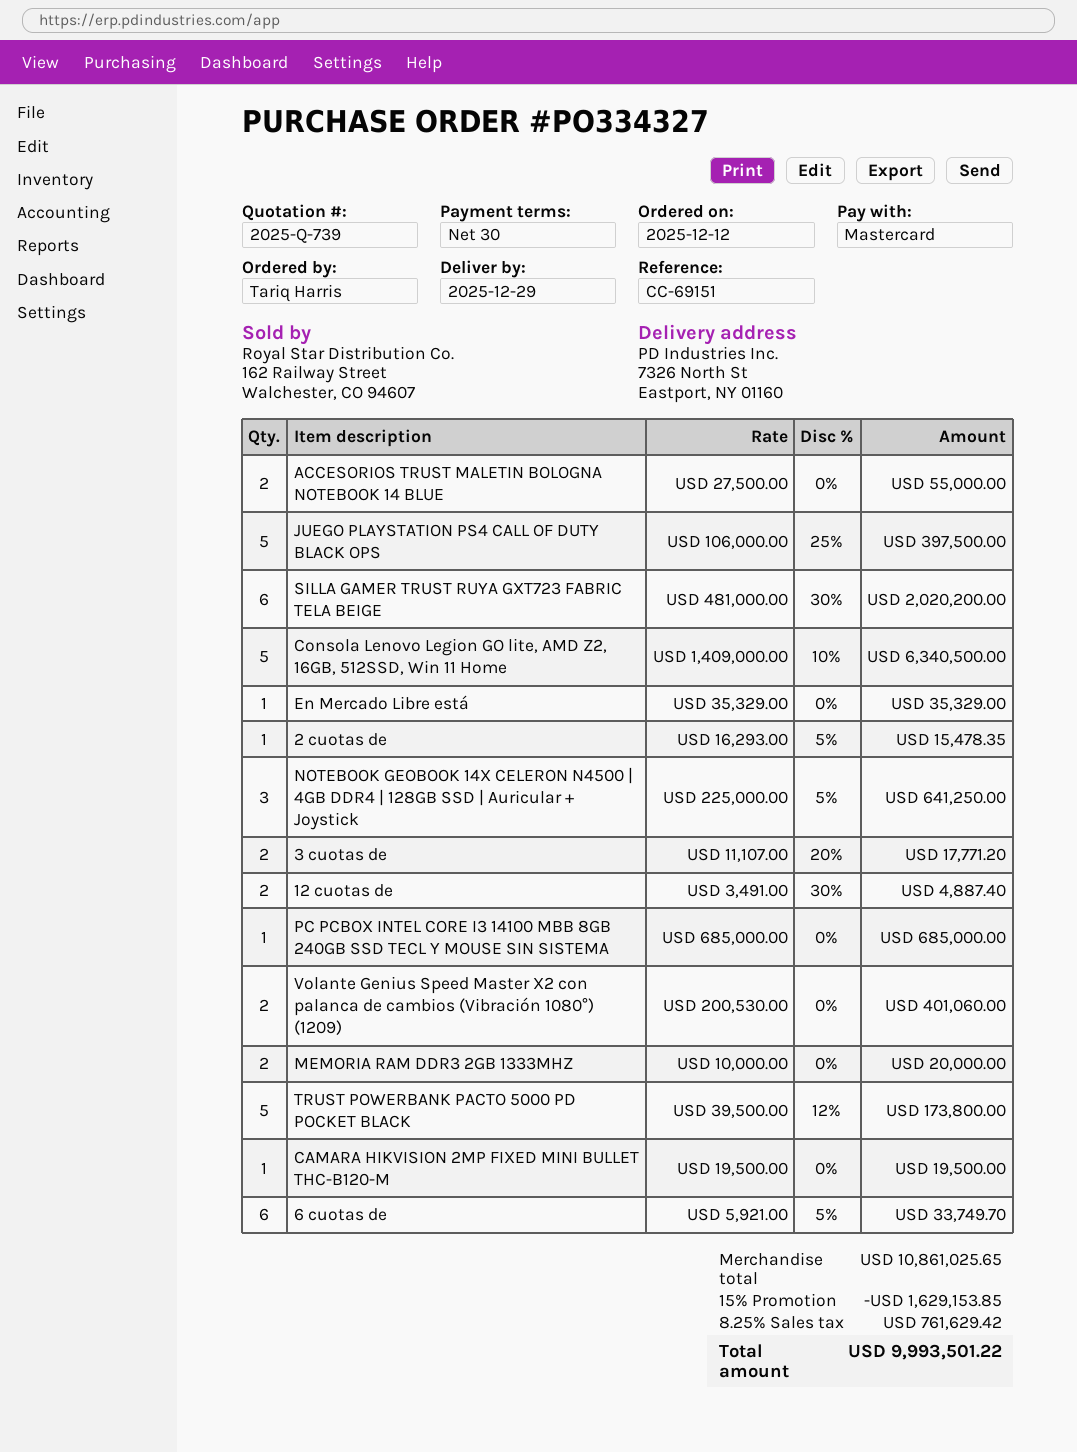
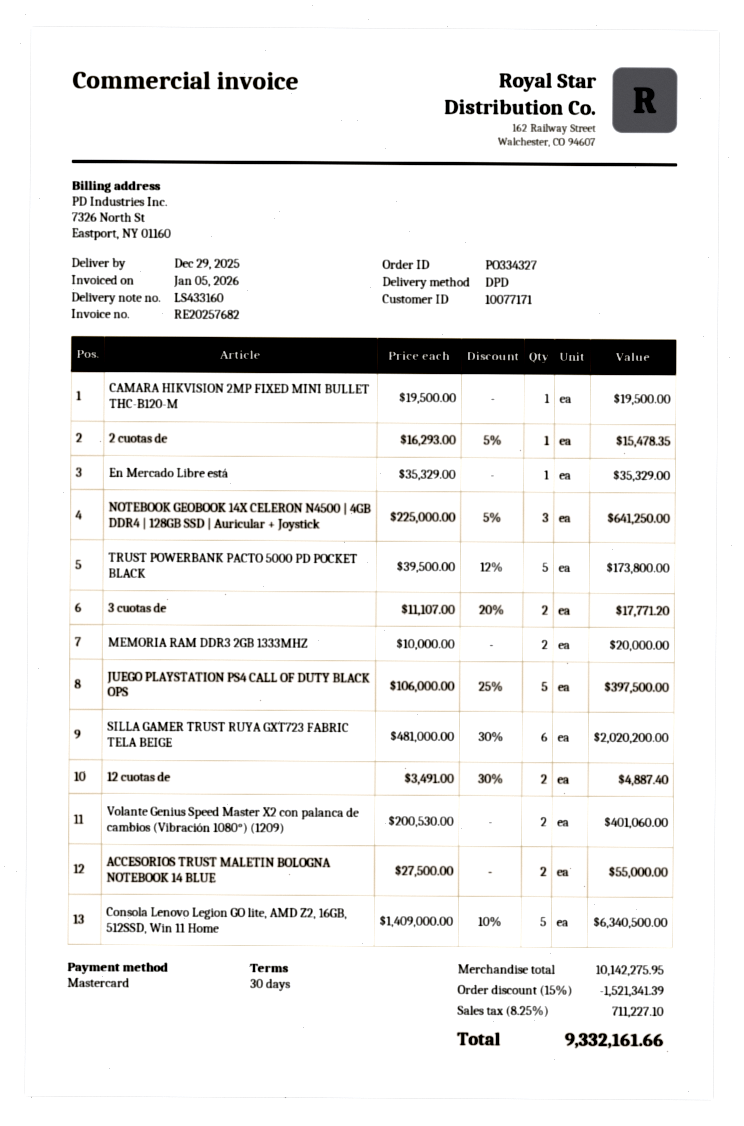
PC PCBOX INTEL CORE I3 14100 MBB 8GB 240GB SSD TECL Y MOUSE SIN SISTEMA: 1 x 685000.00 = 685000.00 -> none
6 cuotas de: 6 x 5921.00 - 5% = 33749.70 -> none
subtotal: 10861025.65 -> 10142275.95
discount: 15% = 1629153.85 -> 15% = 1521341.39
tax: 8.25% = 761629.42 -> 8.25% = 711227.10
total: 9993501.22 -> 9332161.66

